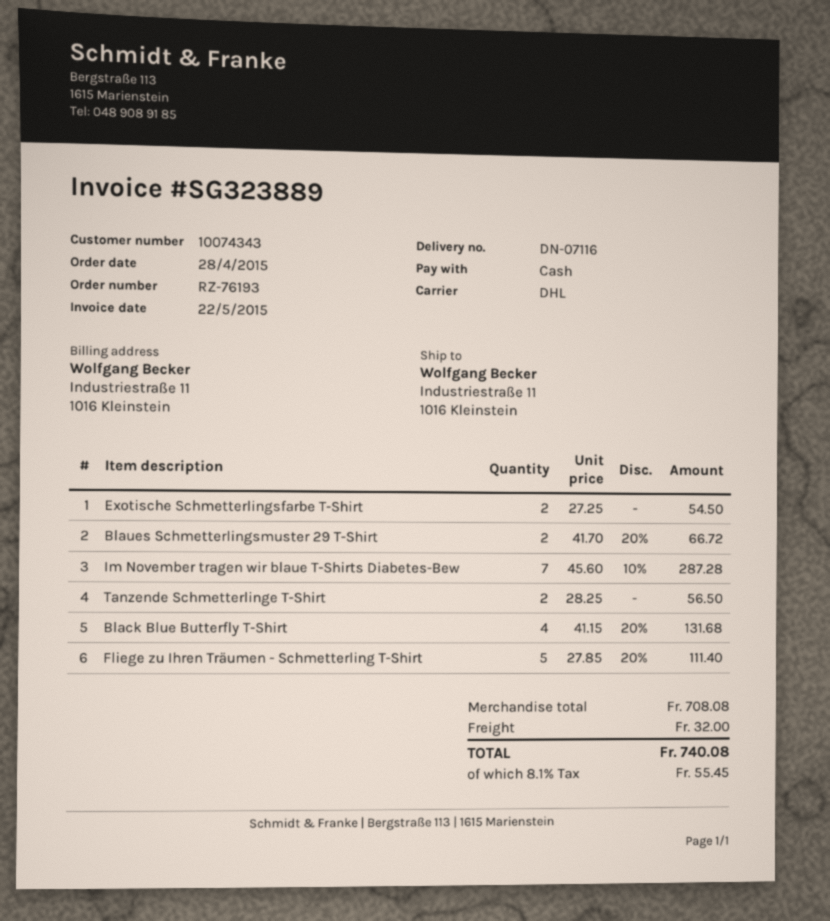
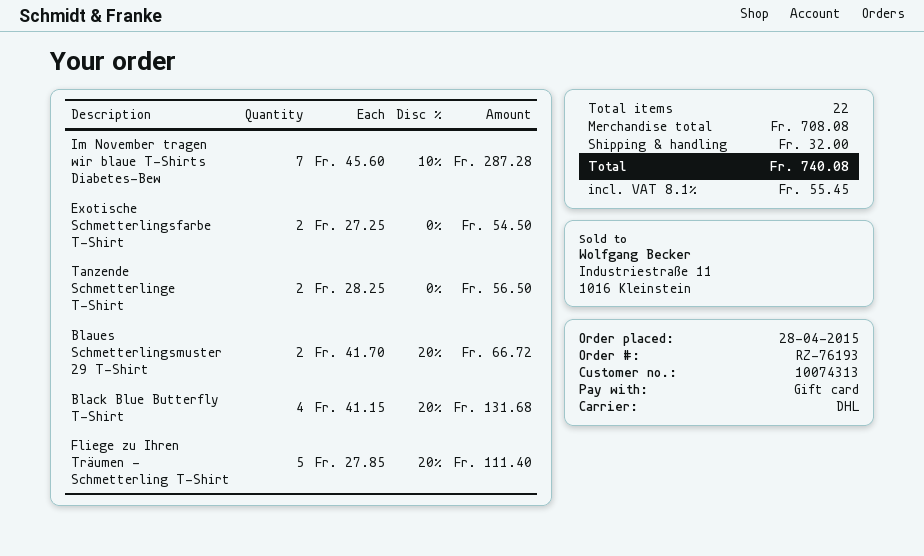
customer number: 10074343 -> 10074313
payment method: cash -> gift card

